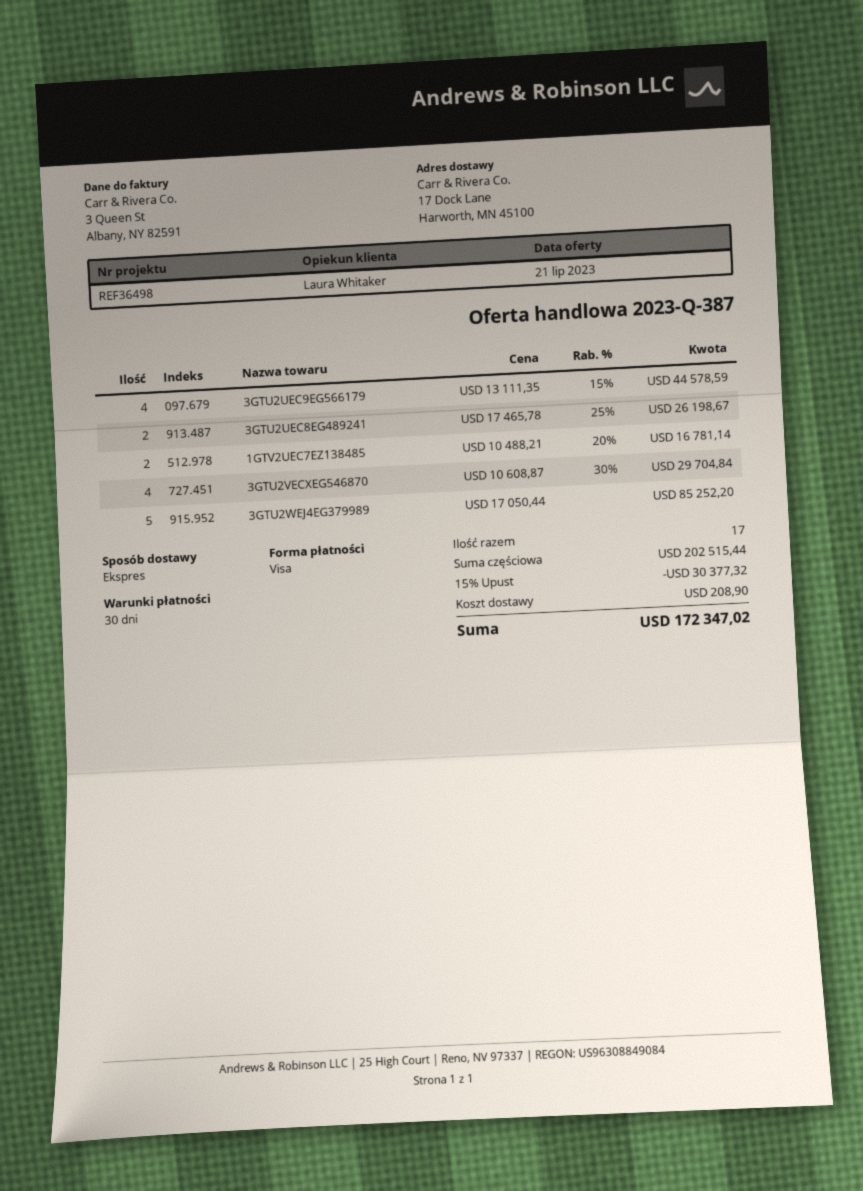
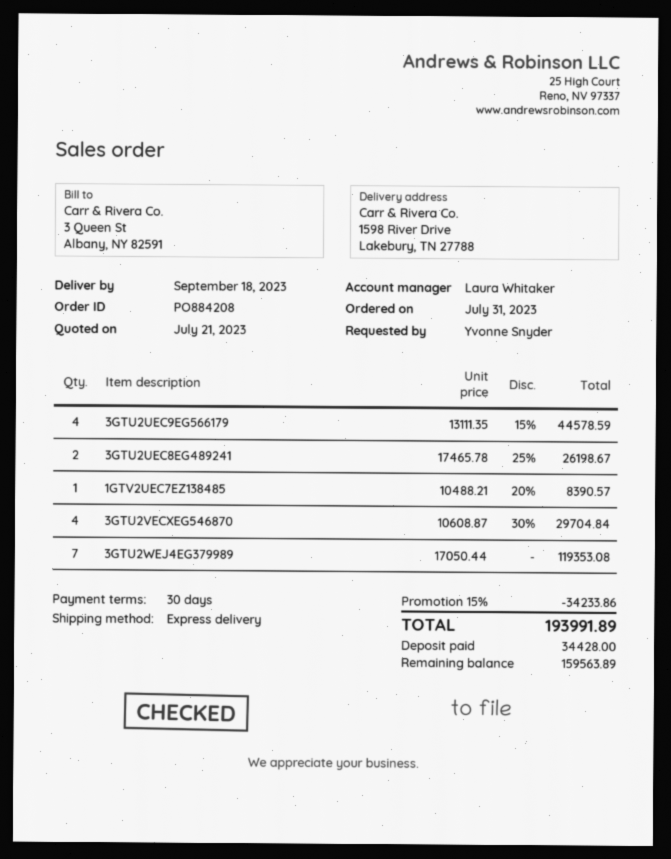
ship to: 17 Dock Lane, Harworth, MN 45100 -> 1598 River Drive, Lakebury, TN 27788
1GTV2UEC7EZ138485: 2 x 10488.21 - 20% = 16781.14 -> 1 x 10488.21 - 20% = 8390.57
3GTU2WEJ4EG379989: 5 x 17050.44 = 85252.20 -> 7 x 17050.44 = 119353.08
discount: 15% = 30377.32 -> 15% = 34233.86
shipping: 208.90 -> none
total: 172347.02 -> 193991.89

